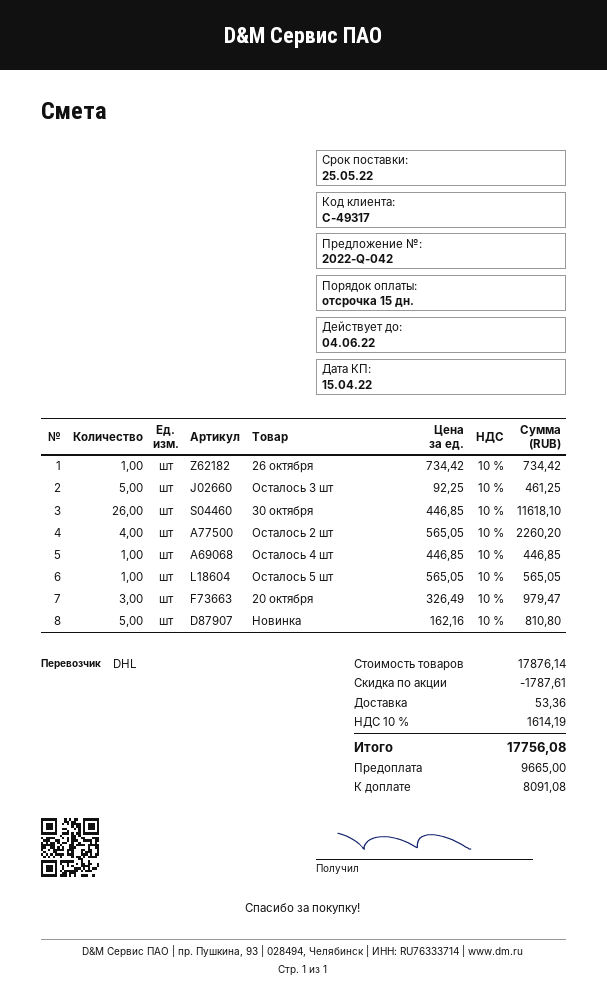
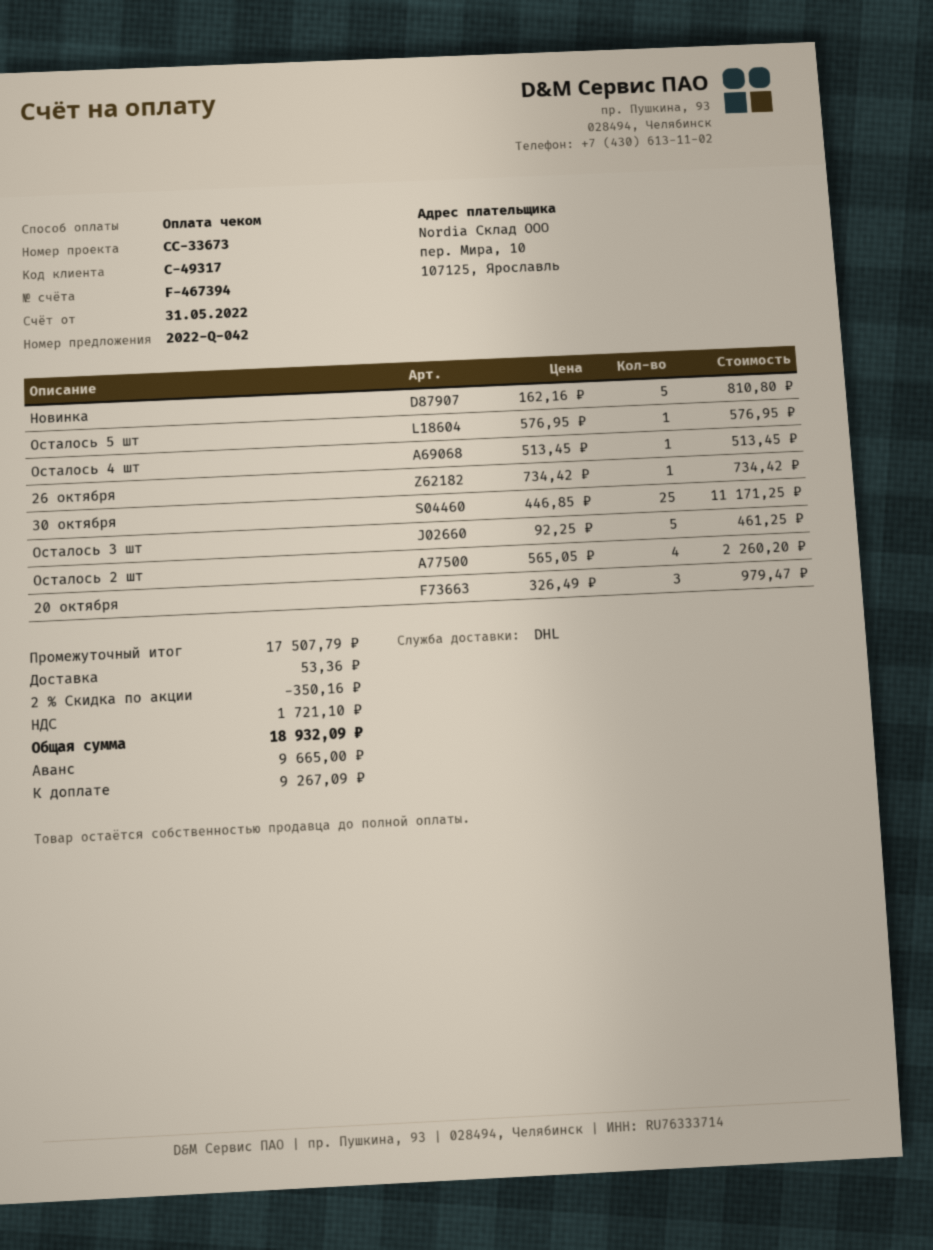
30 октября: 26 x 446.85 = 11618.10 -> 25 x 446.85 = 11171.25
Осталось 4 шт: 1 x 446.85 = 446.85 -> 1 x 513.45 = 513.45
Осталось 5 шт: 1 x 565.05 = 565.05 -> 1 x 576.95 = 576.95
subtotal: 17876.14 -> 17507.79
discount: 1787.61 -> 350.16
tax: 1614.19 -> 1721.10
total: 17756.08 -> 18932.09
balance: 8091.08 -> 9267.09

